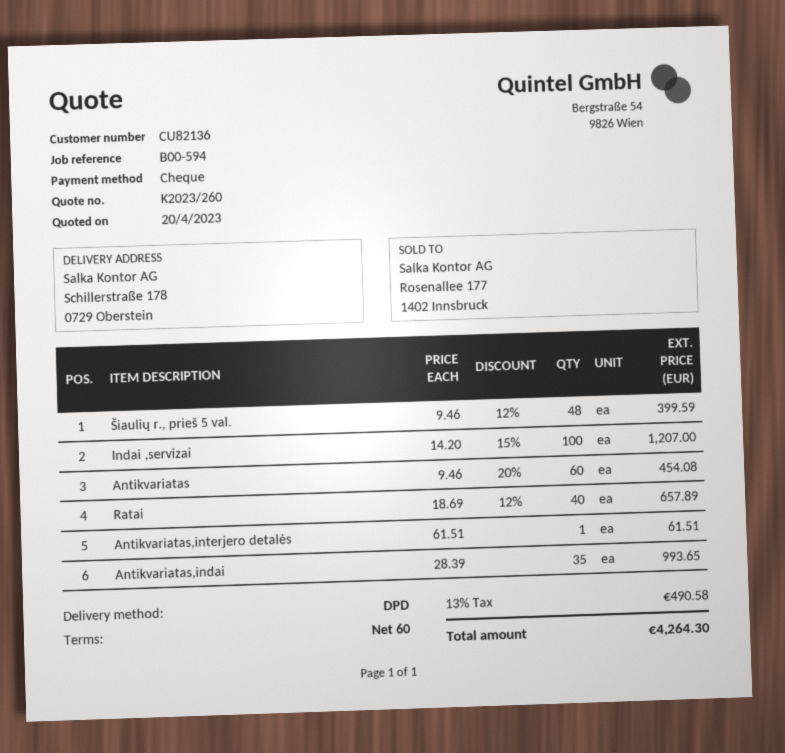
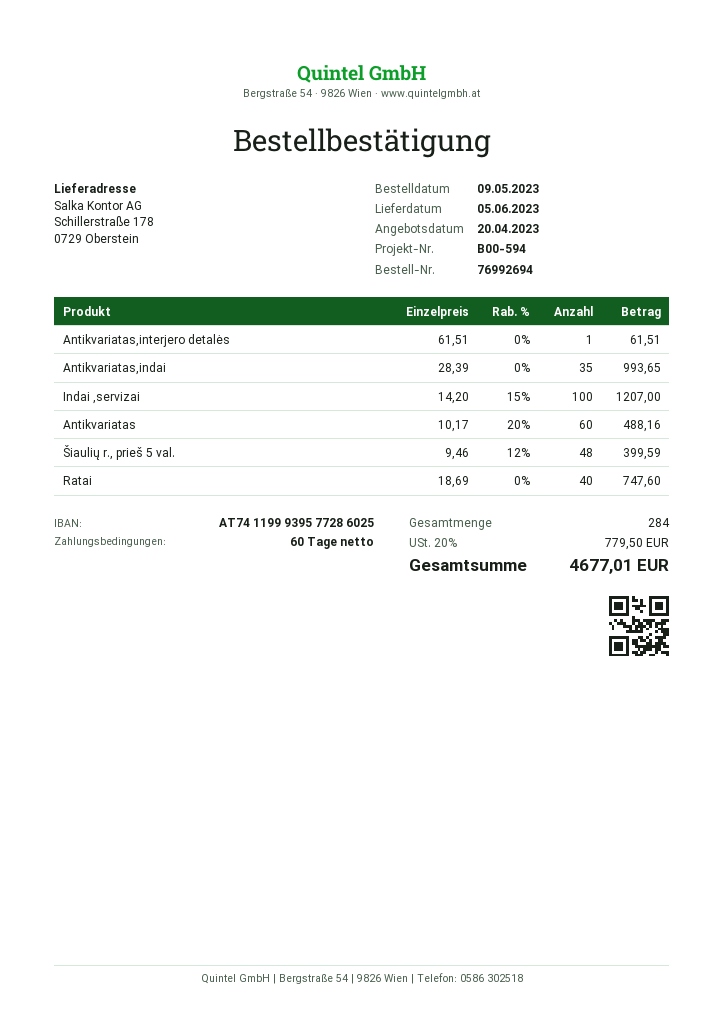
Antikvariatas: 60 x 9.46 - 20% = 454.08 -> 60 x 10.17 - 20% = 488.16
Ratai: 40 x 18.69 - 12% = 657.89 -> 40 x 18.69 = 747.60
tax: 13% = 490.58 -> 20% = 779.50
total: 4264.30 -> 4677.01

